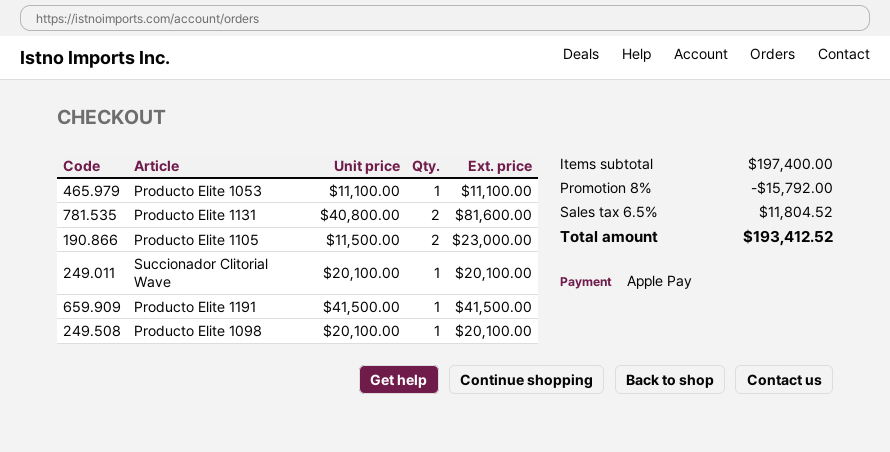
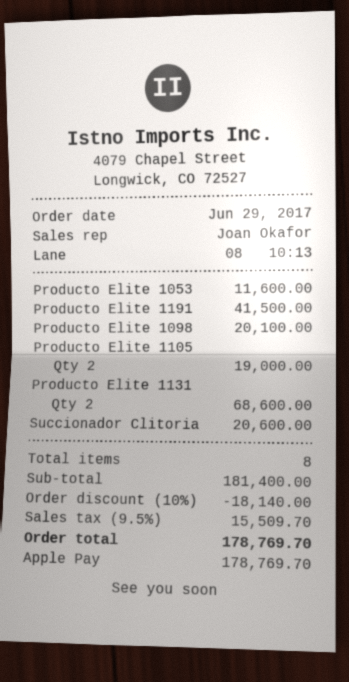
Producto Elite 1053: 1 for 11100.00 -> 1 for 11600.00
Producto Elite 1131: 2 for 81600.00 -> 2 for 68600.00
Producto Elite 1105: 2 for 23000.00 -> 2 for 19000.00
Succionador Clitorial Wave: 1 for 20100.00 -> 1 for 20600.00
subtotal: 197400.00 -> 181400.00
discount: 8% = 15792.00 -> 10% = 18140.00
tax: 6.5% = 11804.52 -> 9.5% = 15509.70
total: 193412.52 -> 178769.70

